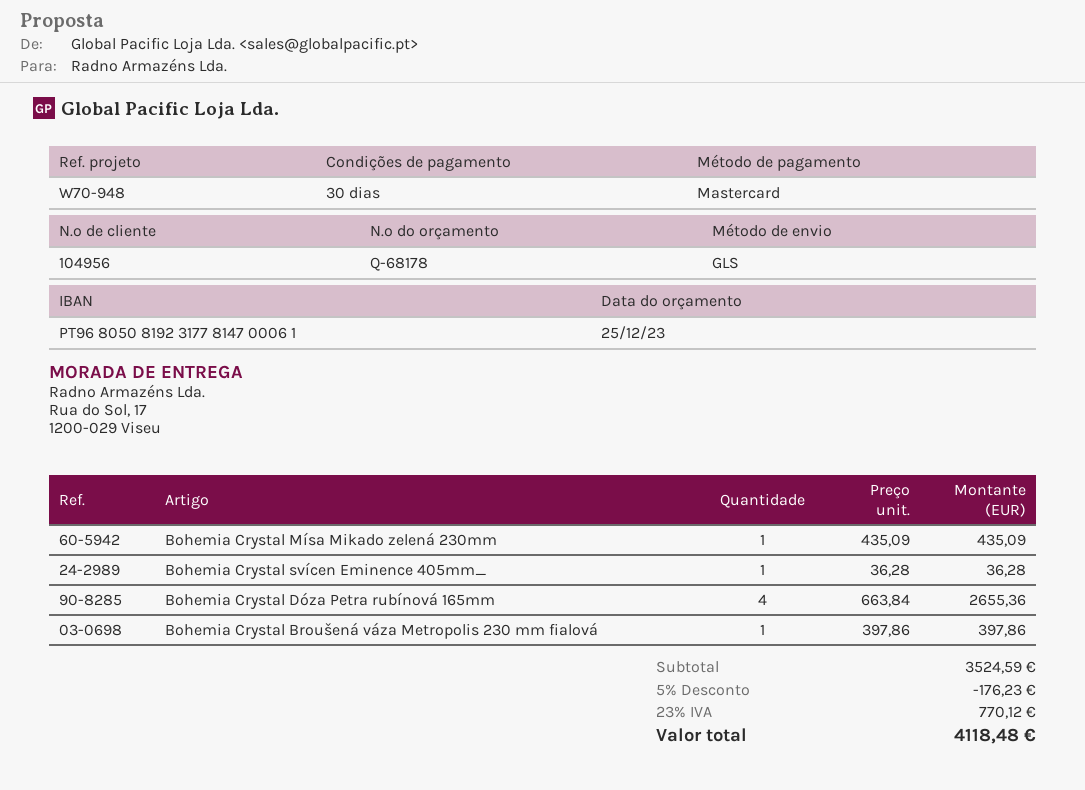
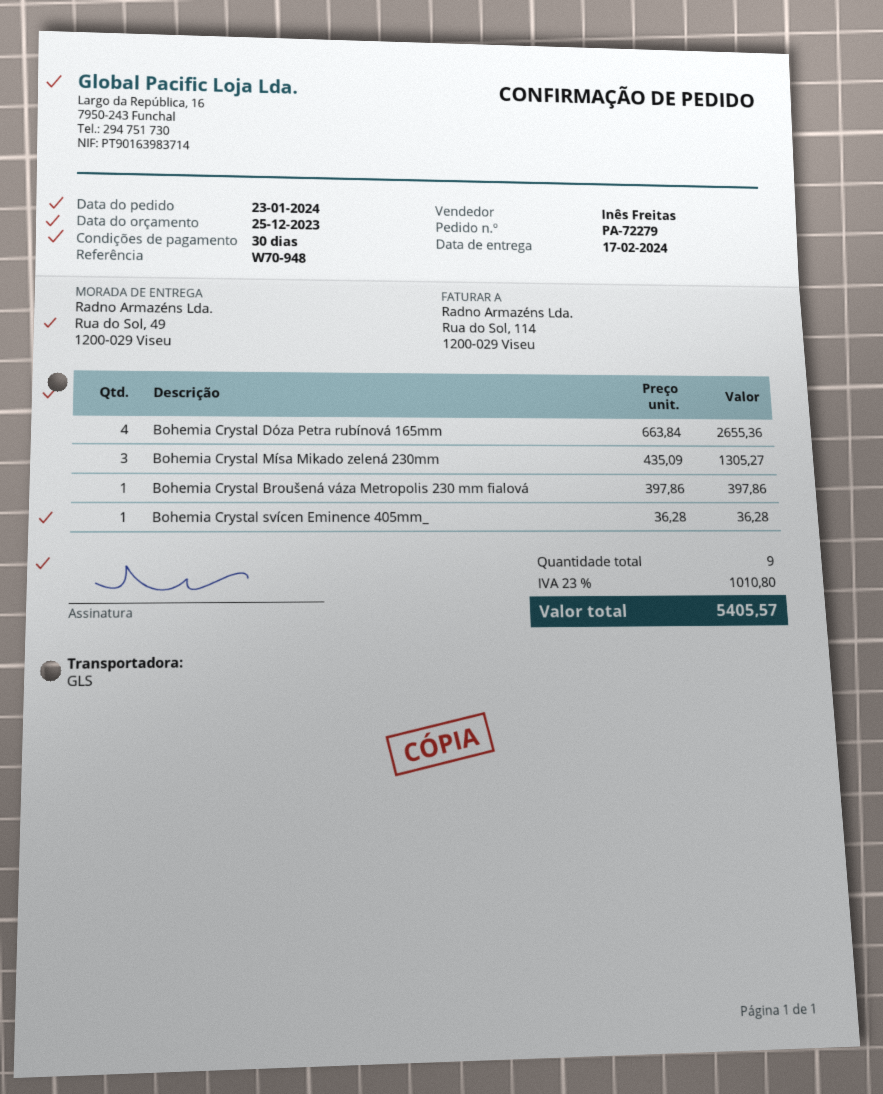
ship to: Rua do Sol, 17, 1200-029 Viseu -> Rua do Sol, 49, 1200-029 Viseu
Bohemia Crystal Mísa Mikado zelená 230mm: 1 x 435.09 = 435.09 -> 3 x 435.09 = 1305.27
discount: 5% = 176.23 -> none
tax: 23% = 770.12 -> 23% = 1010.80
total: 4118.48 -> 5405.57

